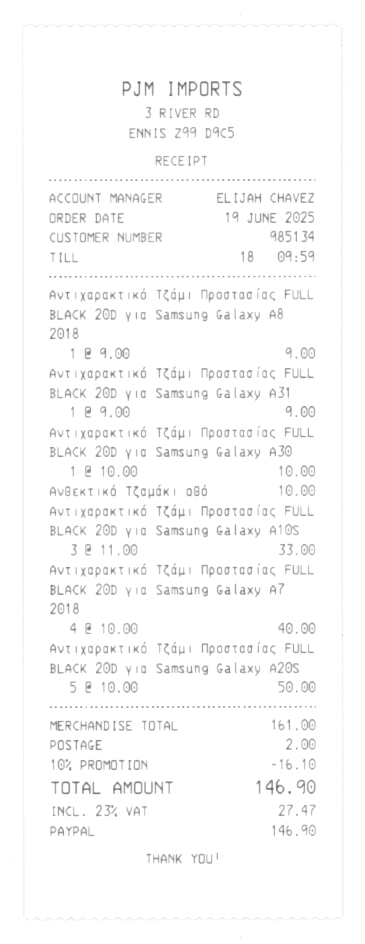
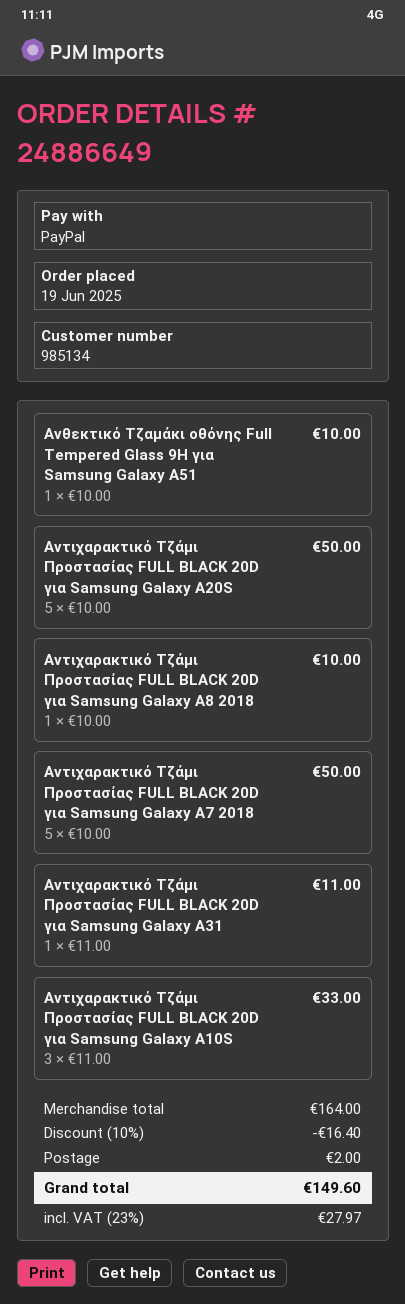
Αντιχαρακτικό Τζάμι Προστασίας FULL BLACK 20D για Samsung Galaxy A8 2018: 1 x 9.00 = 9.00 -> 1 x 10.00 = 10.00
Αντιχαρακτικό Τζάμι Προστασίας FULL BLACK 20D για Samsung Galaxy A31: 1 x 9.00 = 9.00 -> 1 x 11.00 = 11.00
Αντιχαρακτικό Τζάμι Προστασίας FULL BLACK 20D για Samsung Galaxy A30: 1 x 10.00 = 10.00 -> none
Αντιχαρακτικό Τζάμι Προστασίας FULL BLACK 20D για Samsung Galaxy A7 2018: 4 x 10.00 = 40.00 -> 5 x 10.00 = 50.00
subtotal: 161.00 -> 164.00
discount: 10% = 16.10 -> 10% = 16.40
tax: 23% = 27.47 -> 23% = 27.97
total: 146.90 -> 149.60

